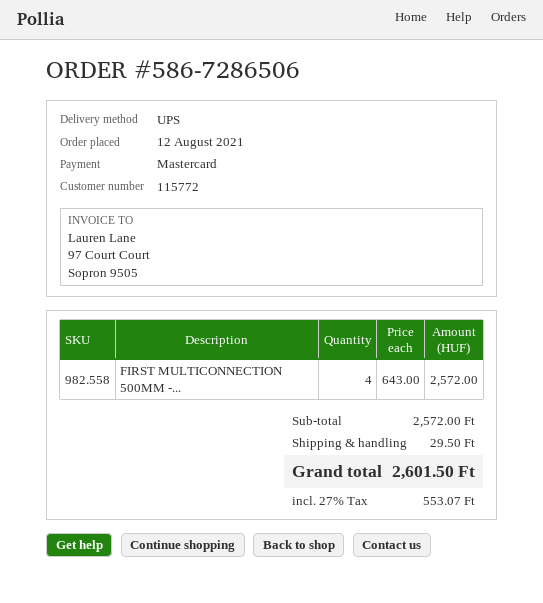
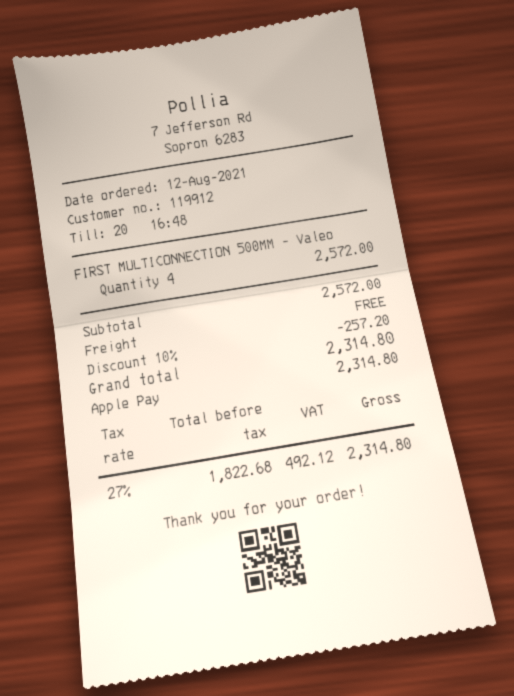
customer number: 115772 -> 119912
payment method: Mastercard -> Apple Pay
discount: none -> 10% = 257.20
shipping: 29.50 -> 0.00
tax: 27% = 553.07 -> 27% = 492.12
total: 2601.50 -> 2314.80

